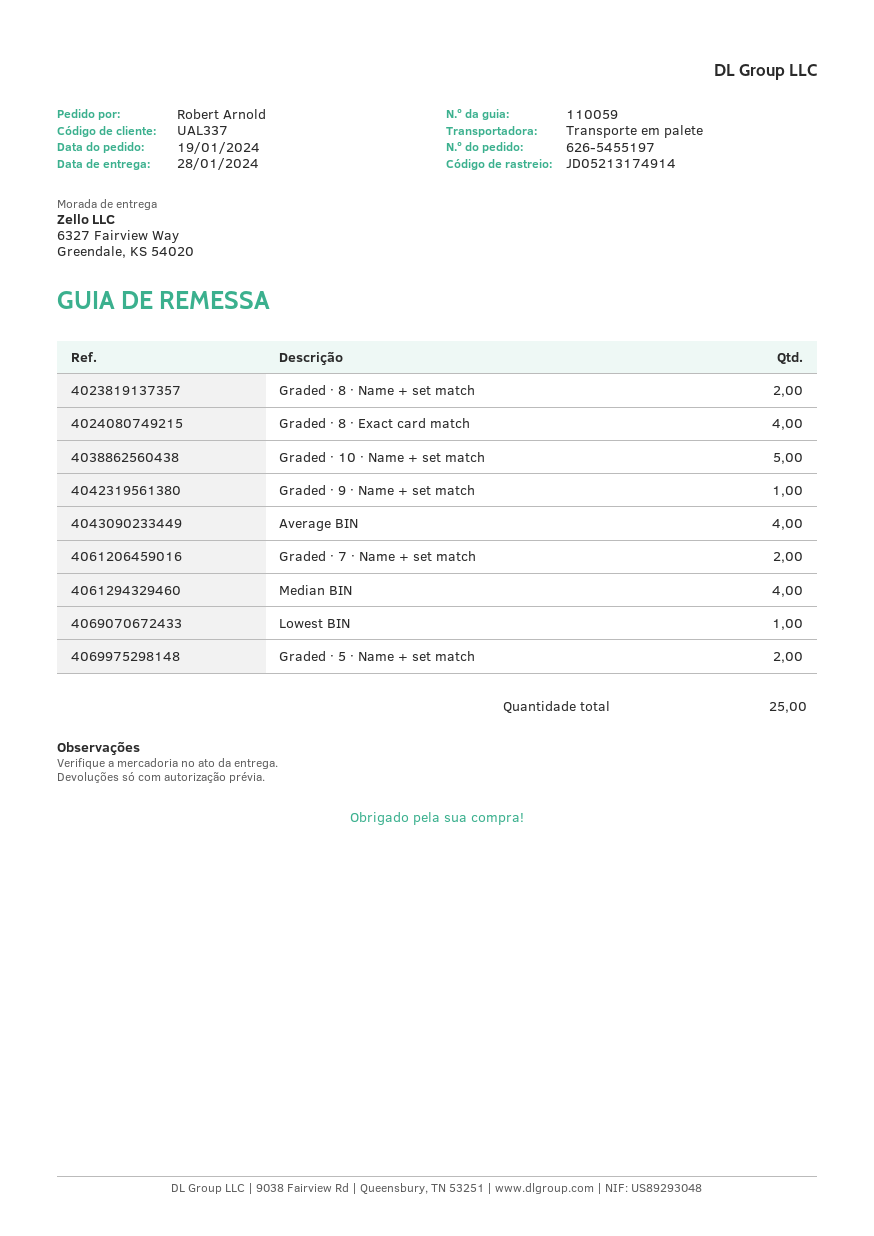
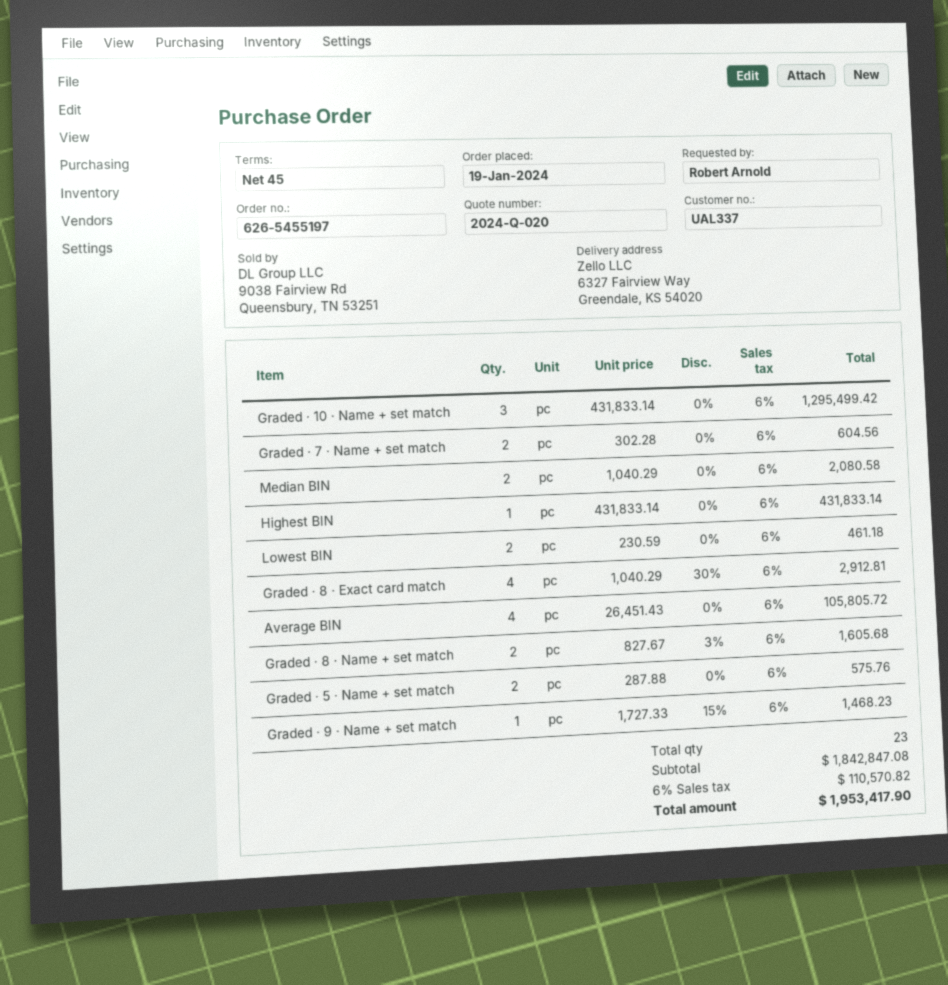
Graded · 10 · Name + set match: 5 -> 3
Median BIN: 4 -> 2
Lowest BIN: 1 -> 2
Highest BIN: none -> 1
total quantity: 25 -> 23

